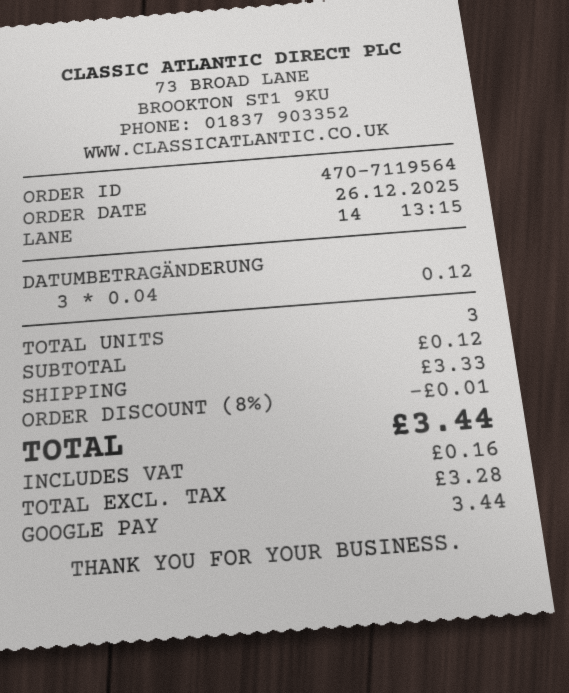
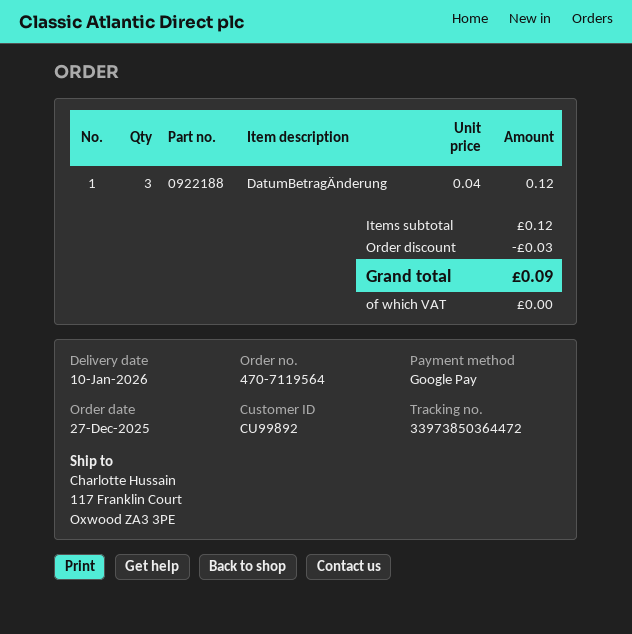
order date: 2025-12-26 -> 2025-12-27
discount: 0.01 -> 0.03
shipping: 3.33 -> none
tax: 0.16 -> 0.00
total: 3.44 -> 0.09

